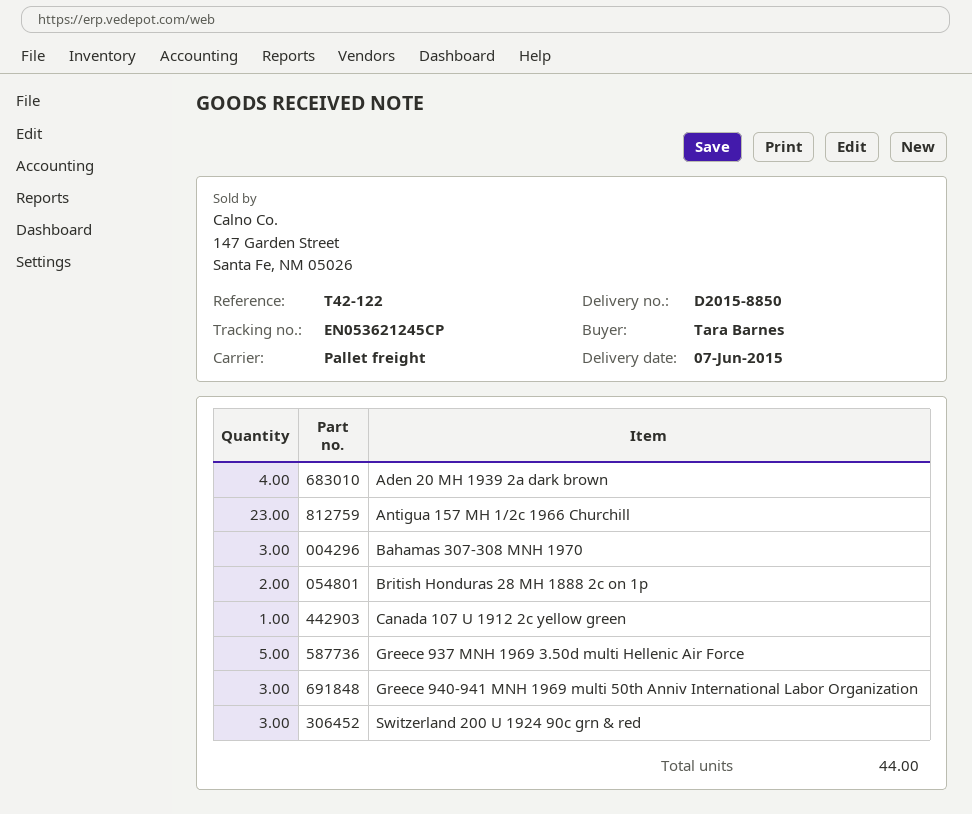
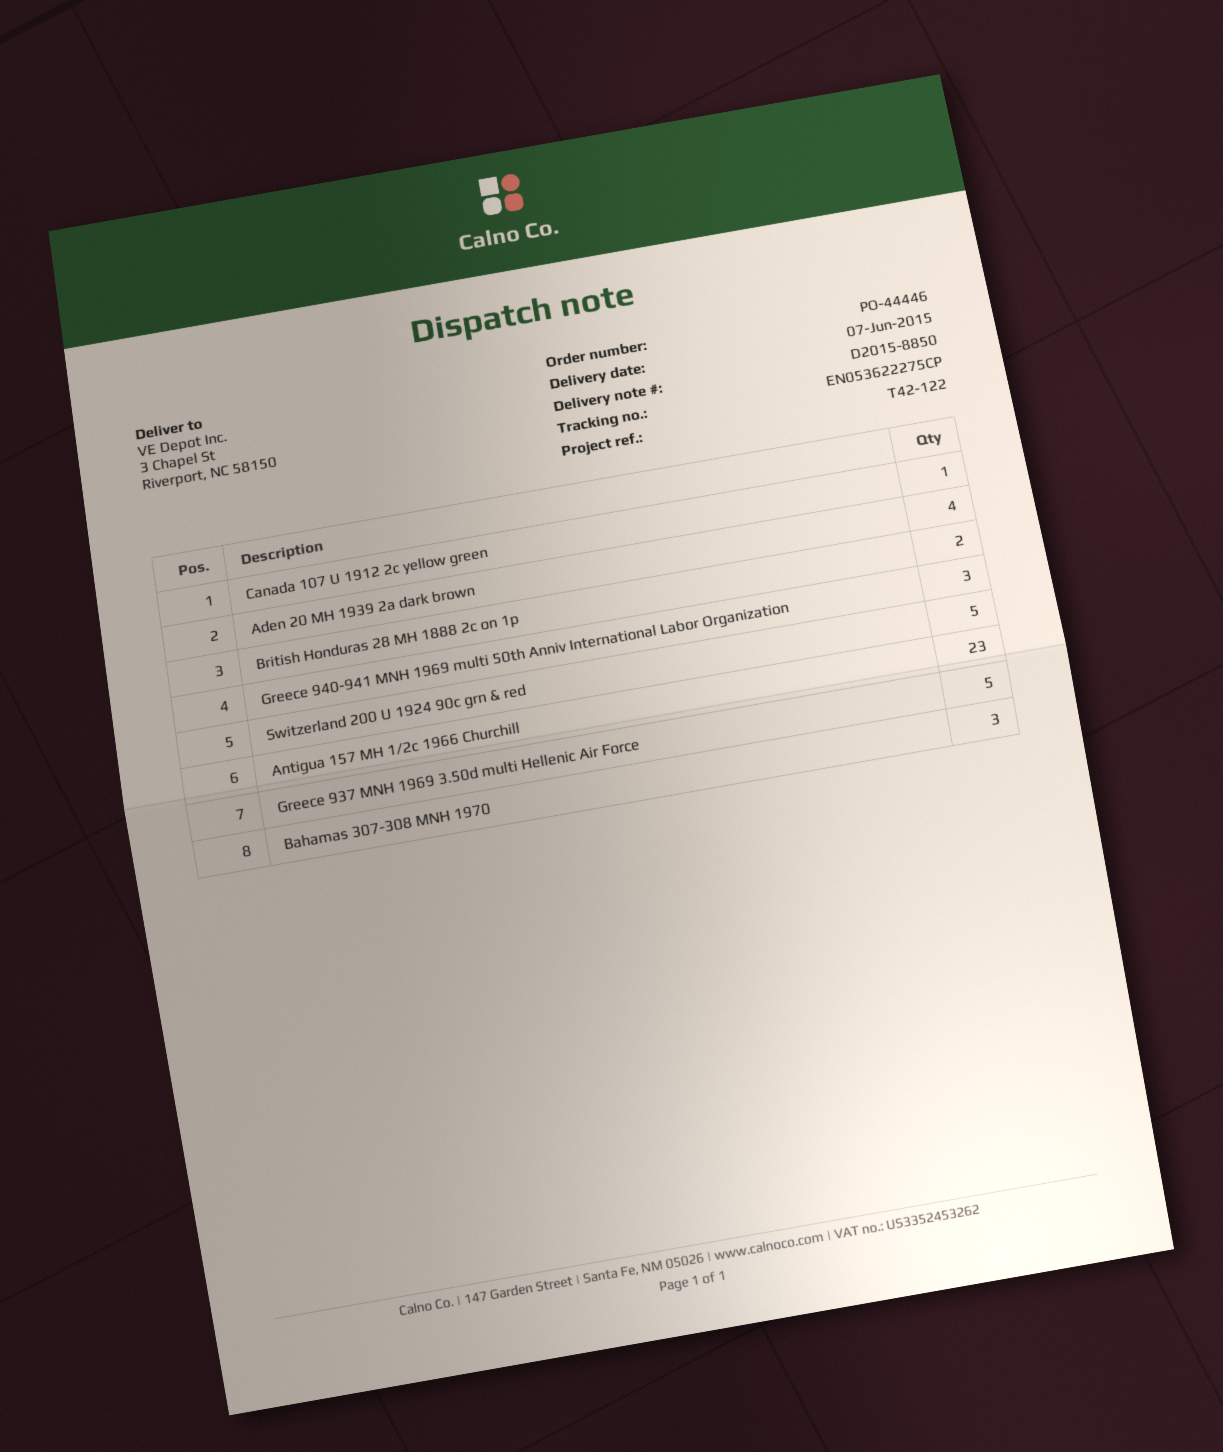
tracking number: EN053621245CP -> EN053622275CP
Switzerland 200 U 1924 90c grn & red: 3 -> 5

